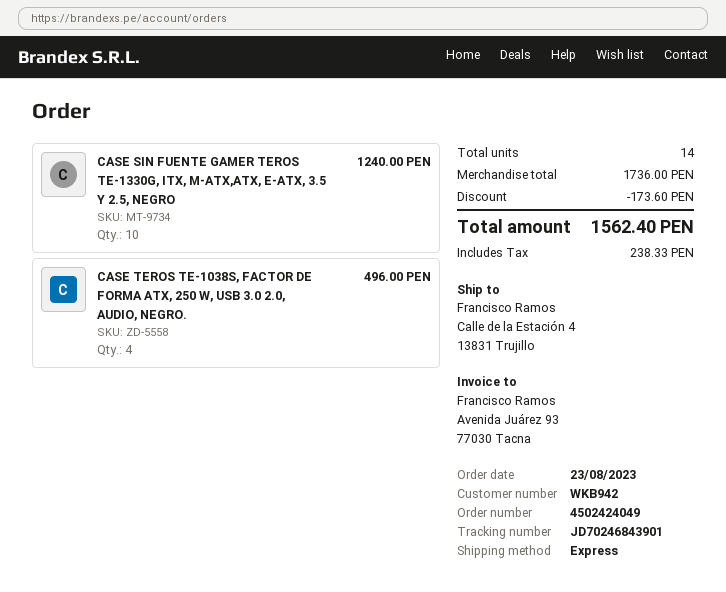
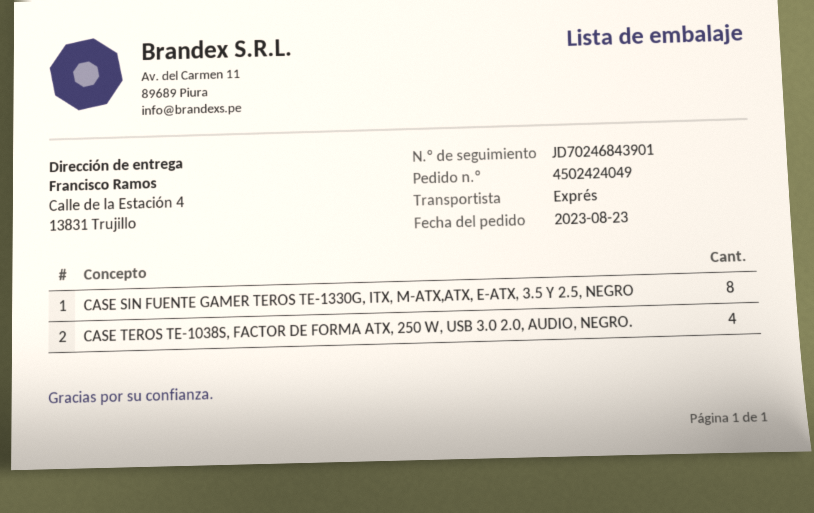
CASE SIN FUENTE GAMER TEROS TE-1330G, ITX, M-ATX,ATX, E-ATX, 3.5 Y 2.5, NEGRO: 10 -> 8

